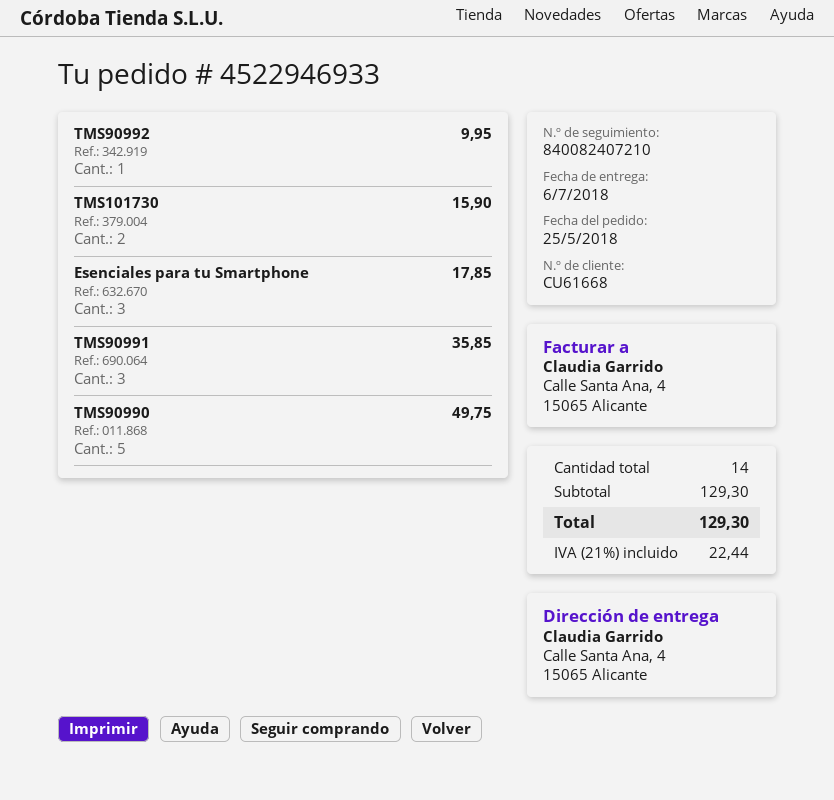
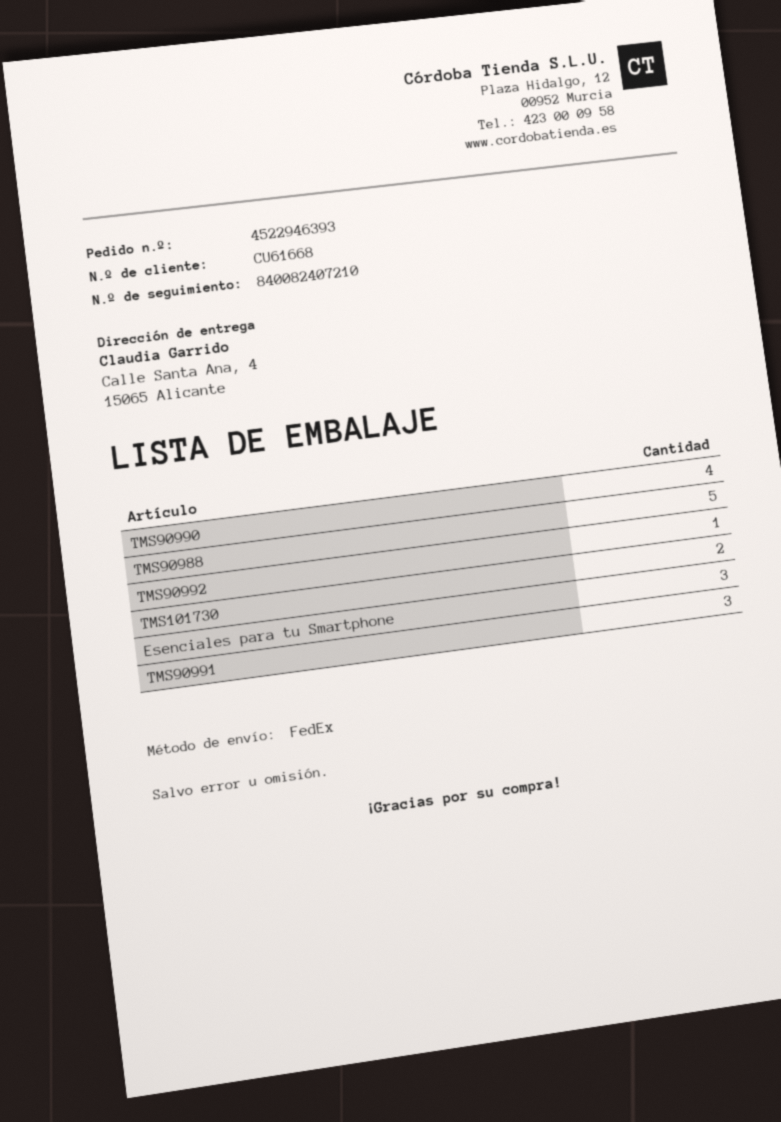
order number: 4522946933 -> 4522946393
TMS90990: 5 -> 4
TMS90988: none -> 5

